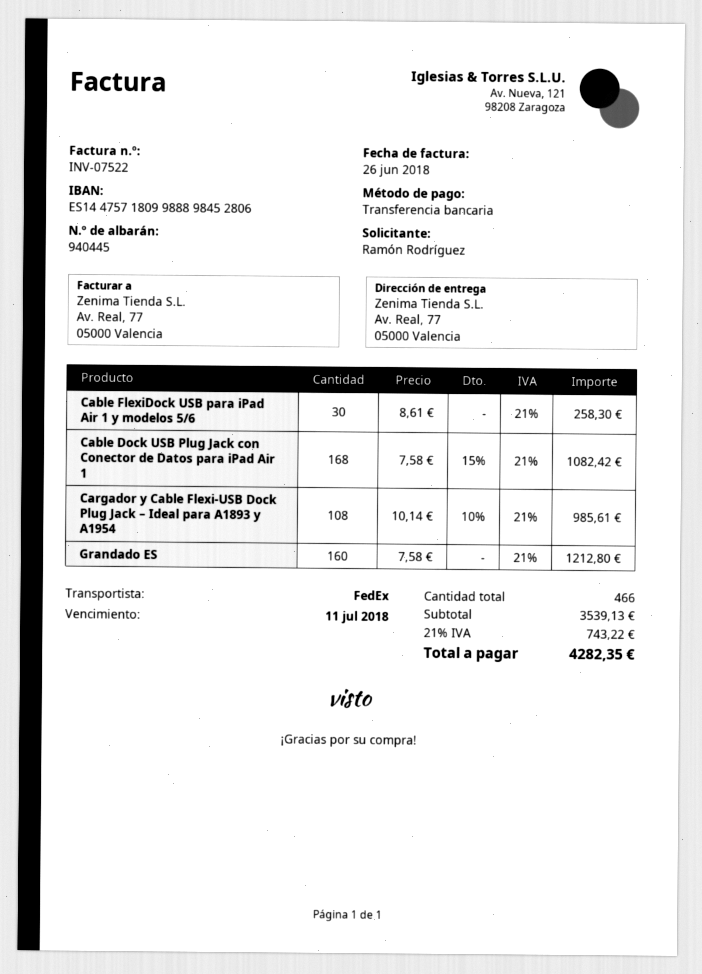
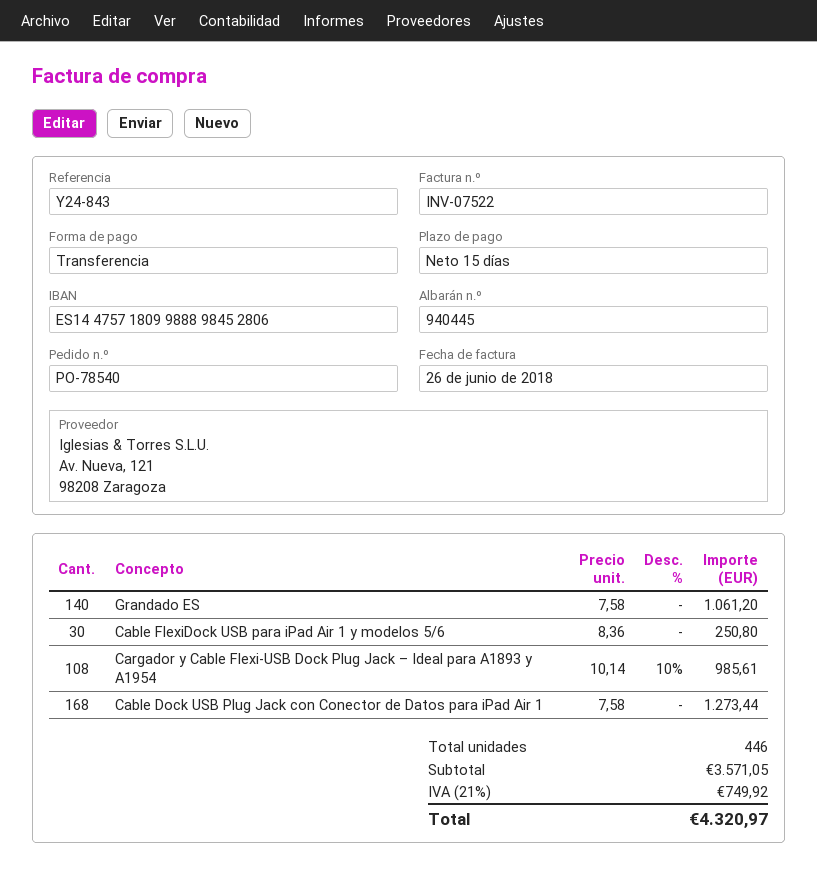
Cable FlexiDock USB para iPad Air 1 y modelos 5/6: 30 x 8.61 = 258.30 -> 30 x 8.36 = 250.80
Cable Dock USB Plug Jack con Conector de Datos para iPad Air 1: 168 x 7.58 - 15% = 1082.42 -> 168 x 7.58 = 1273.44
Grandado ES: 160 x 7.58 = 1212.80 -> 140 x 7.58 = 1061.20
total quantity: 466 -> 446
subtotal: 3539.13 -> 3571.05
tax: 21% = 743.22 -> 21% = 749.92
total: 4282.35 -> 4320.97

